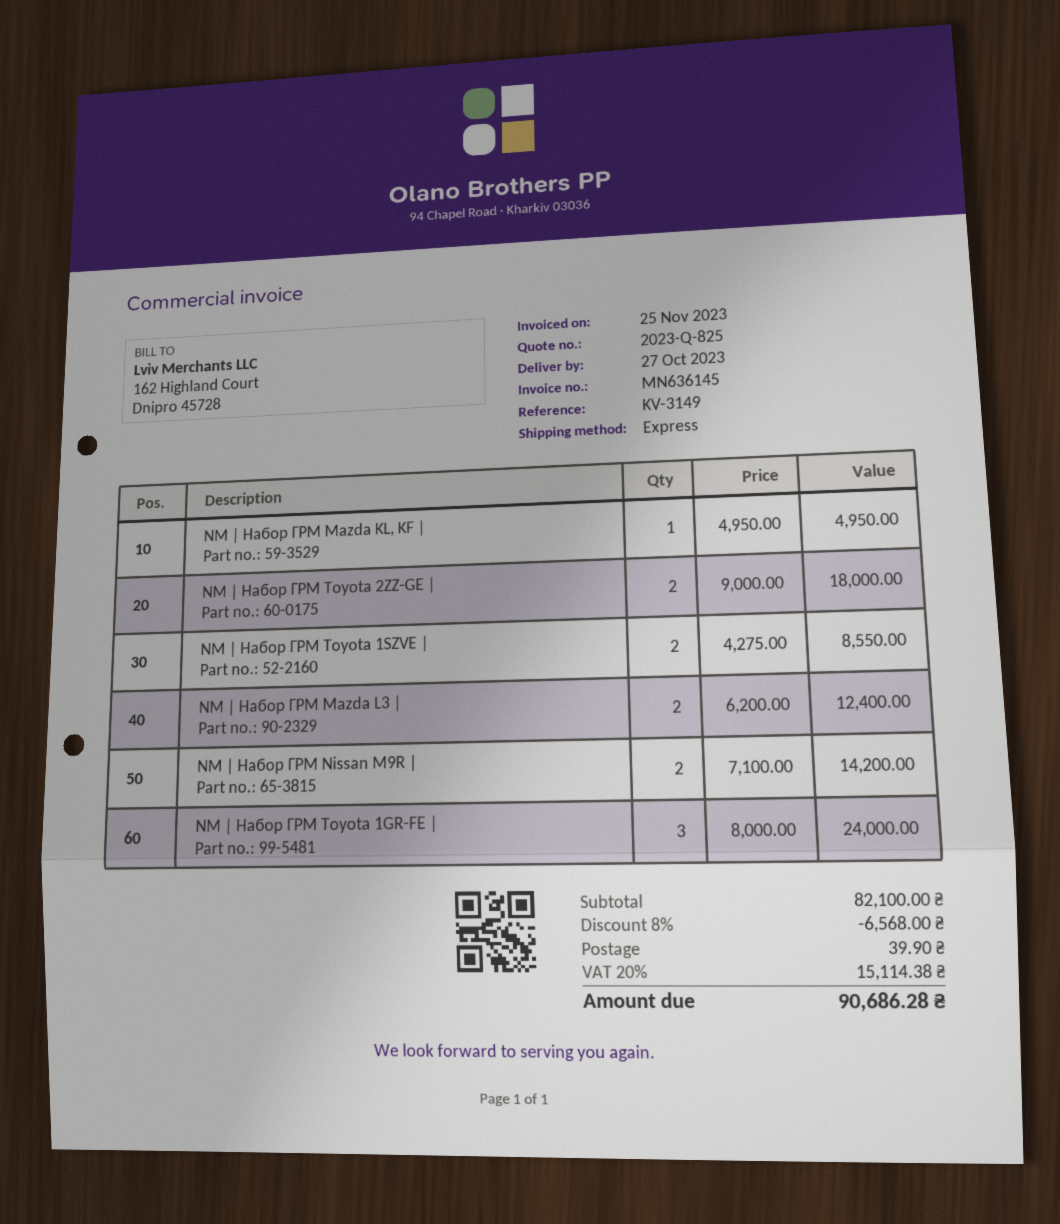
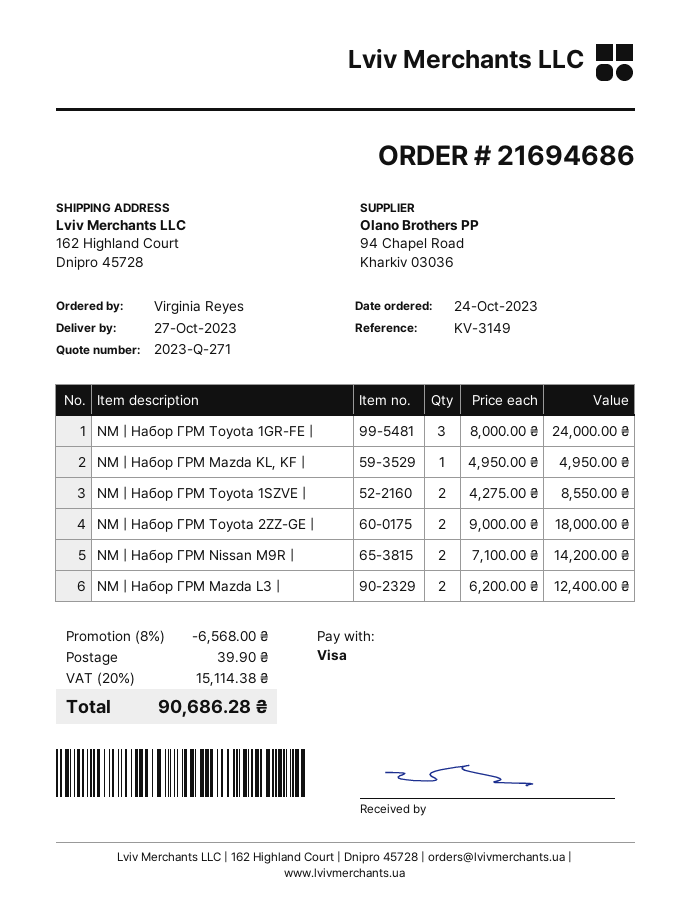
quote number: 2023-Q-825 -> 2023-Q-271

